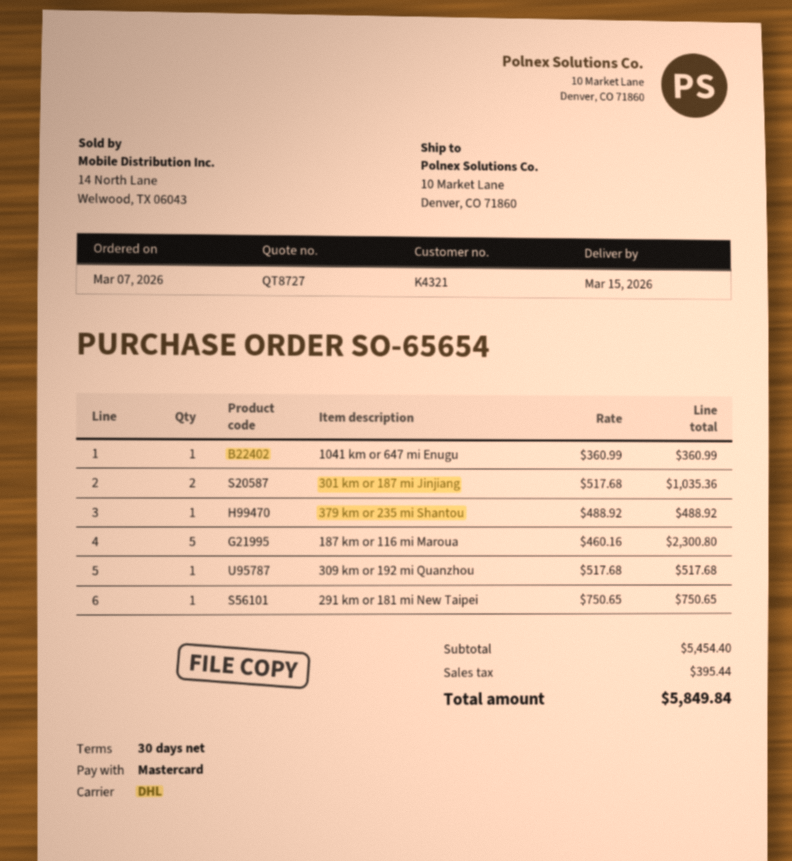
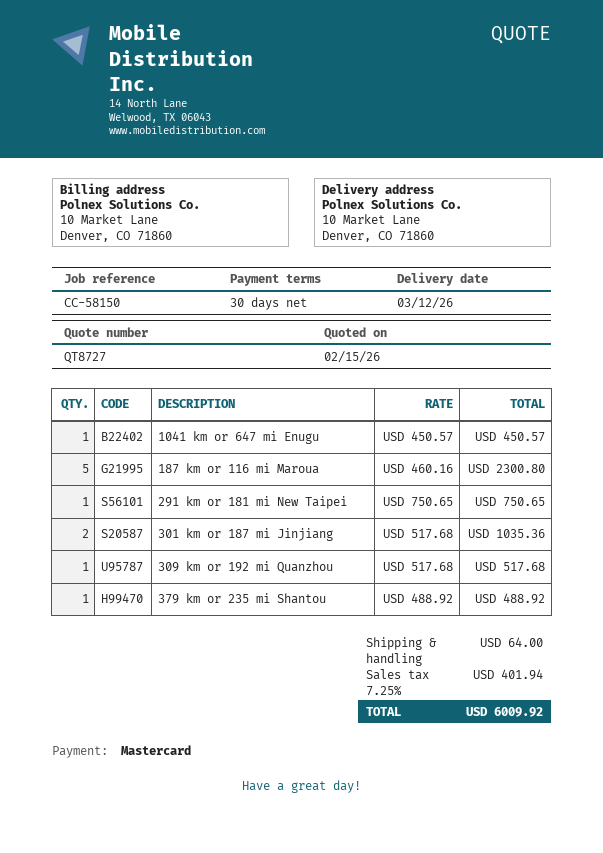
delivery date: 2026-03-15 -> 2026-03-12
1041 km or 647 mi Enugu: 1 x 360.99 = 360.99 -> 1 x 450.57 = 450.57
shipping: none -> 64.00
tax: 395.44 -> 401.94
total: 5849.84 -> 6009.92

